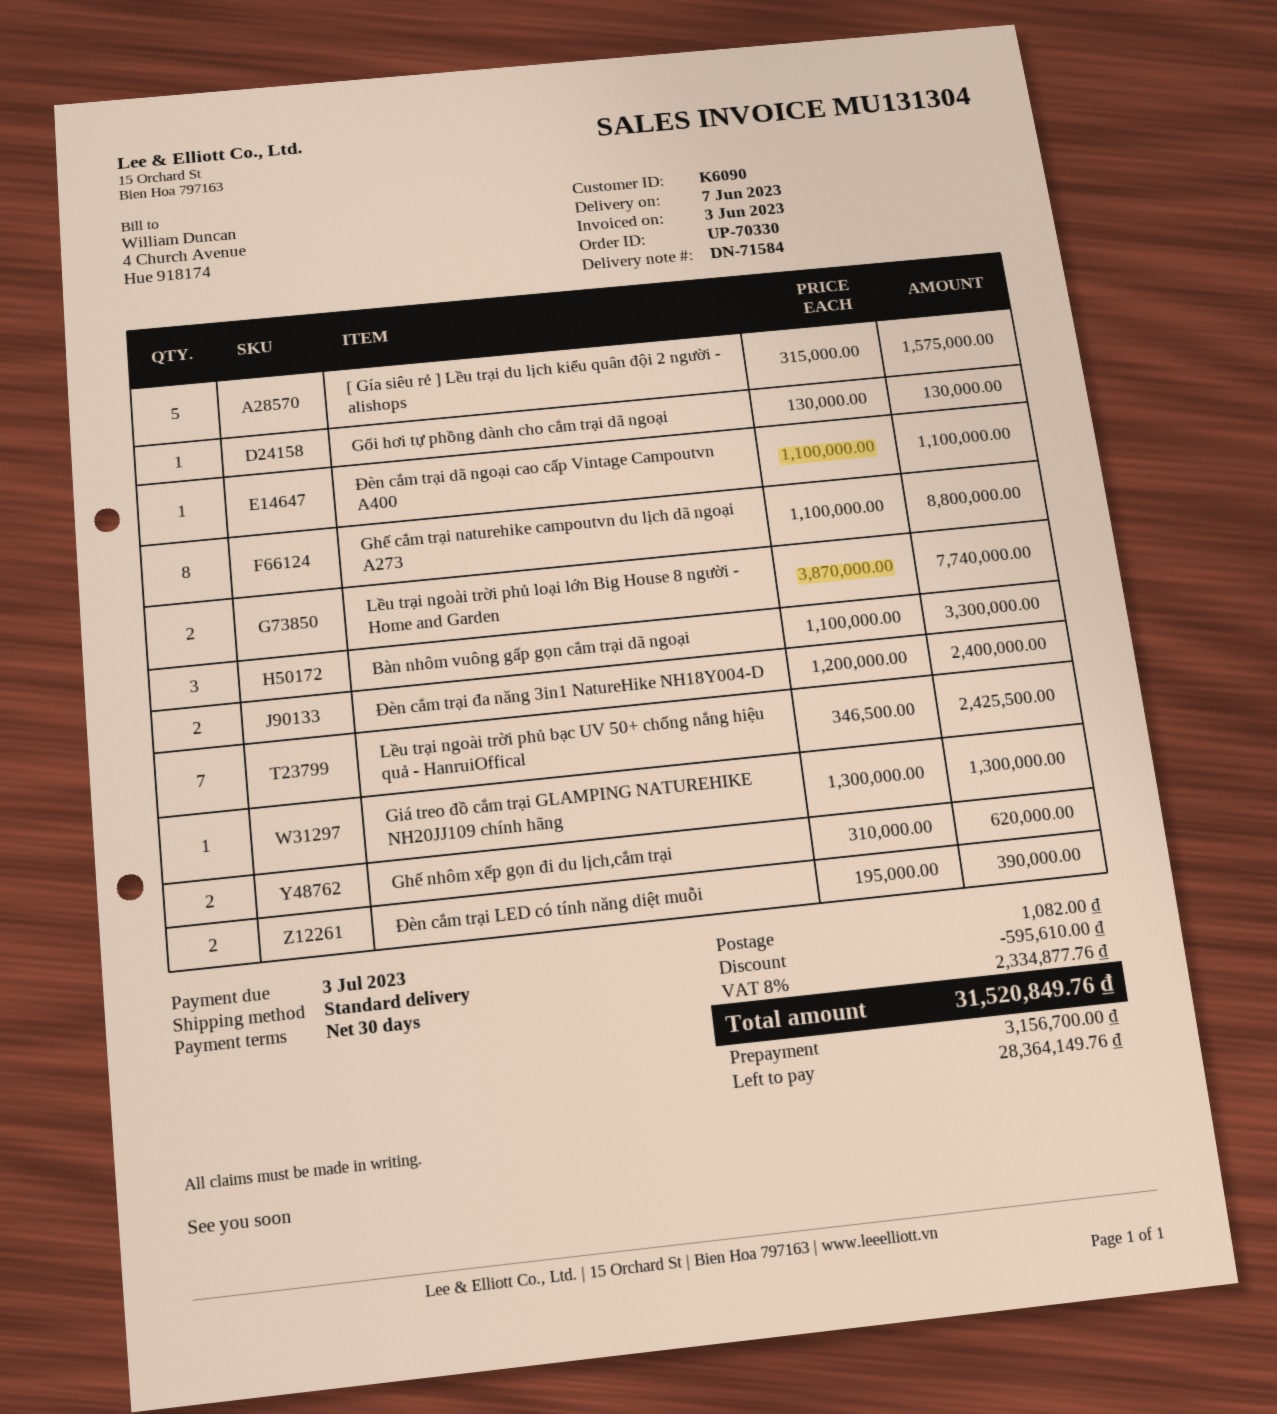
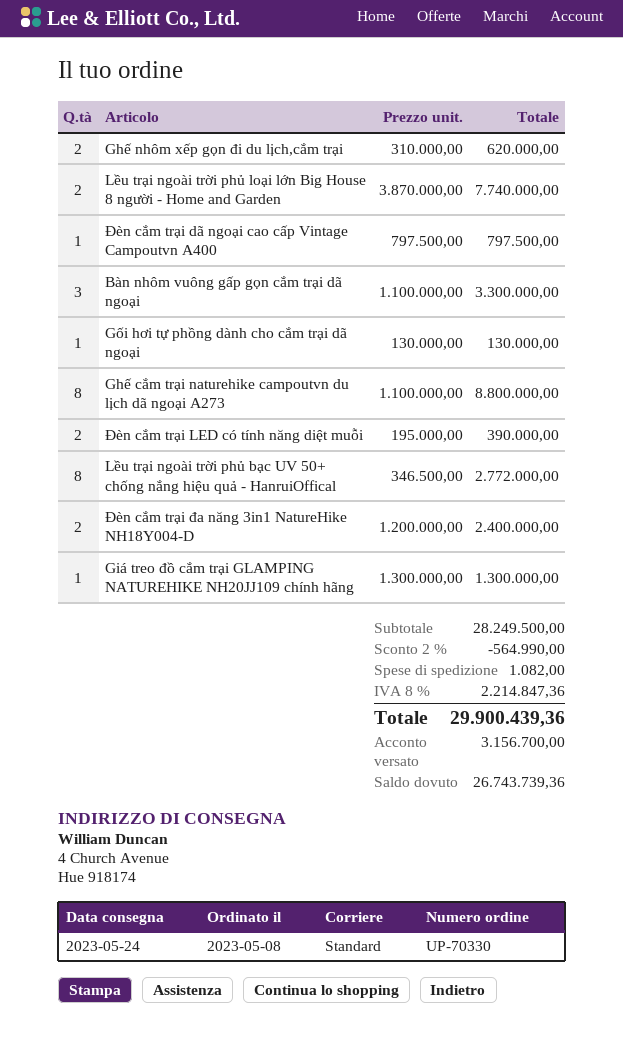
delivery date: 2023-06-07 -> 2023-05-24
[ Gía siêu rẻ ] Lều trại du lịch kiểu quân đội 2 người - alishops: 5 x 315000.00 = 1575000.00 -> none
Đèn cắm trại dã ngoại cao cấp Vintage Campoutvn A400: 1 x 1100000.00 = 1100000.00 -> 1 x 797500.00 = 797500.00
Lều trại ngoài trời phủ bạc UV 50+ chống nắng hiệu quả - HanruiOffical: 7 x 346500.00 = 2425500.00 -> 8 x 346500.00 = 2772000.00
discount: 595610.00 -> 564990.00
tax: 8% = 2334877.76 -> 8% = 2214847.36
total: 31520849.76 -> 29900439.36
balance: 28364149.76 -> 26743739.36

